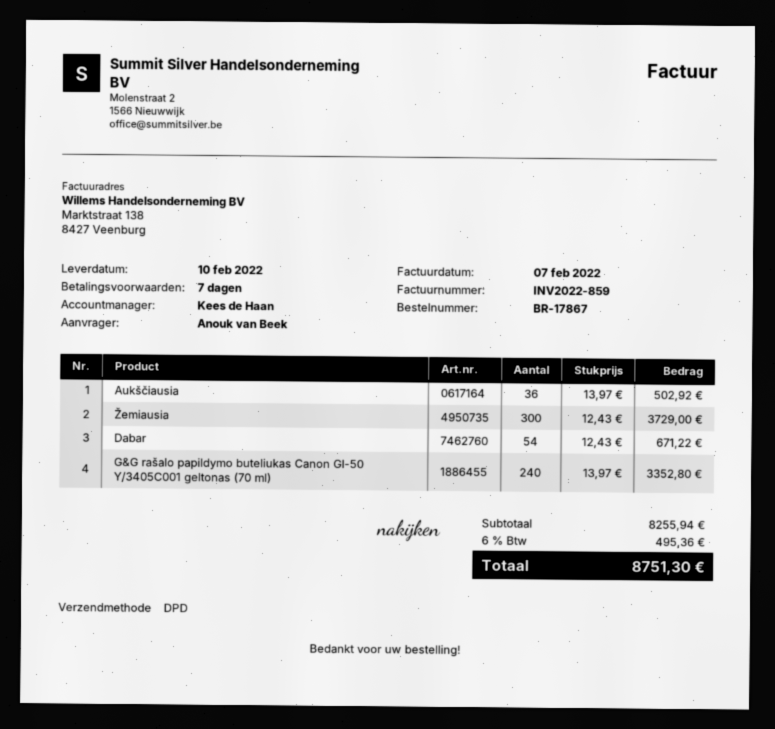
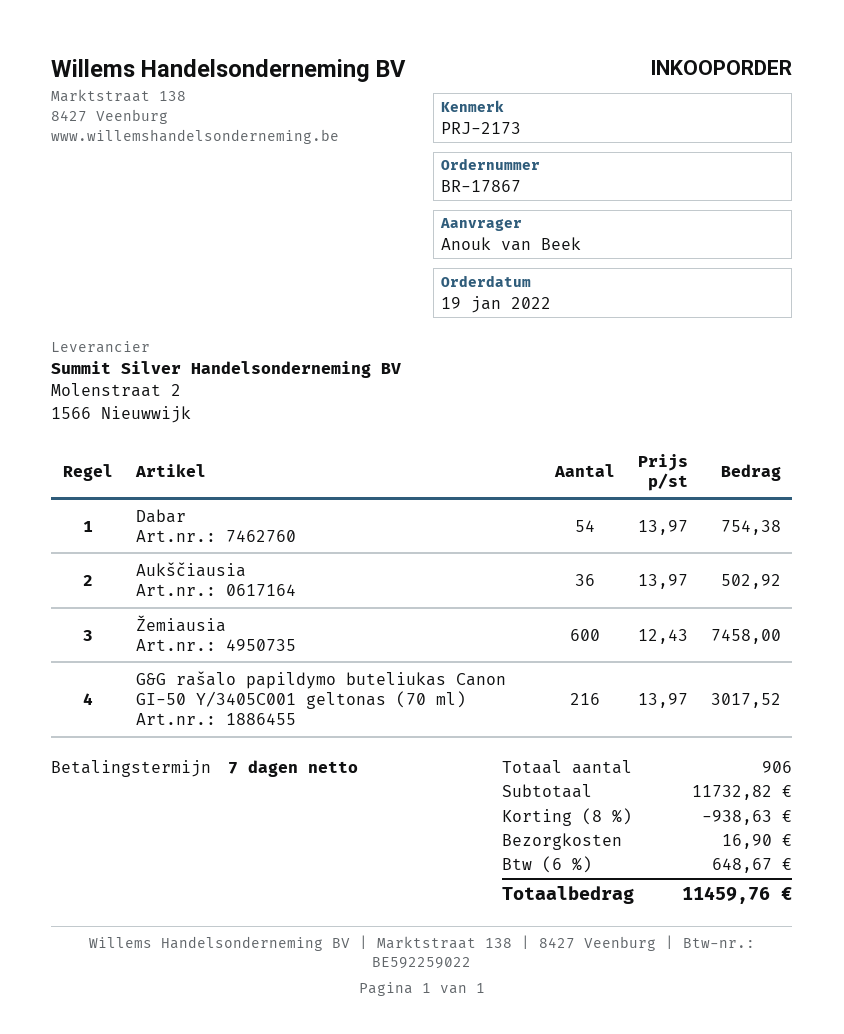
Žemiausia: 300 x 12.43 = 3729.00 -> 600 x 12.43 = 7458.00
Dabar: 54 x 12.43 = 671.22 -> 54 x 13.97 = 754.38
G&G rašalo papildymo buteliukas Canon GI-50 Y/3405C001 geltonas (70 ml): 240 x 13.97 = 3352.80 -> 216 x 13.97 = 3017.52
subtotal: 8255.94 -> 11732.82
discount: none -> 8% = 938.63
shipping: none -> 16.90
tax: 6% = 495.36 -> 6% = 648.67
total: 8751.30 -> 11459.76

